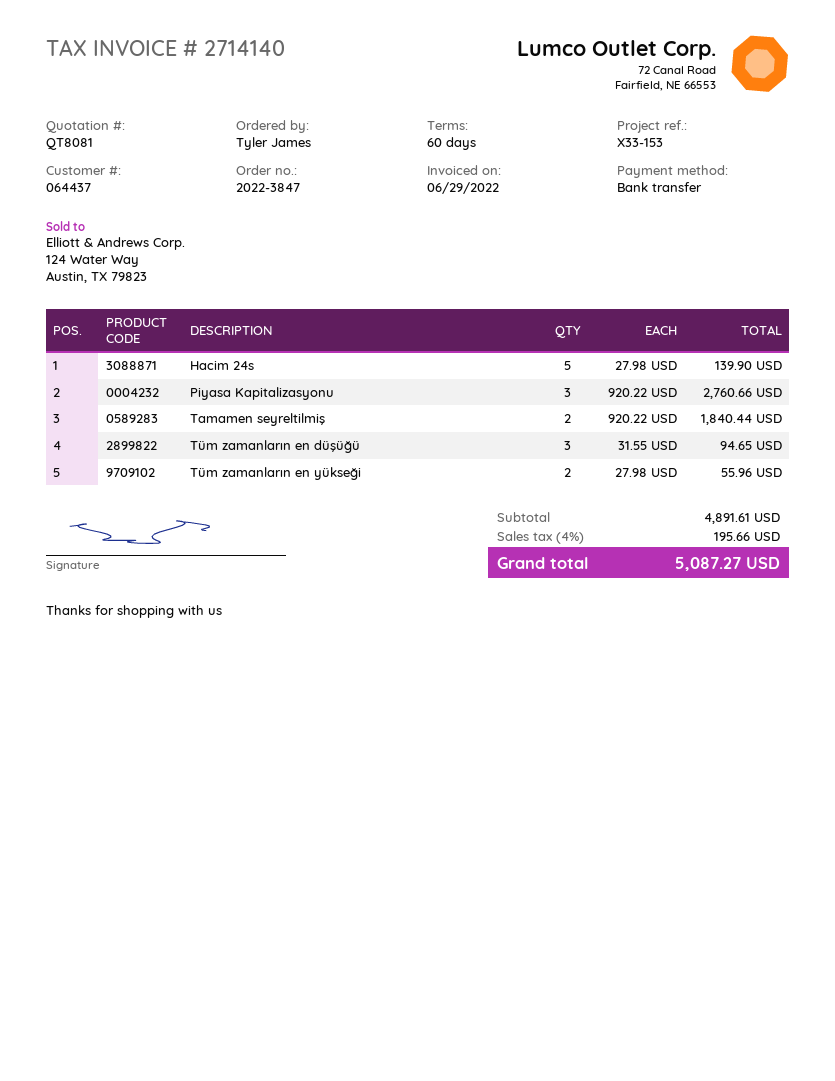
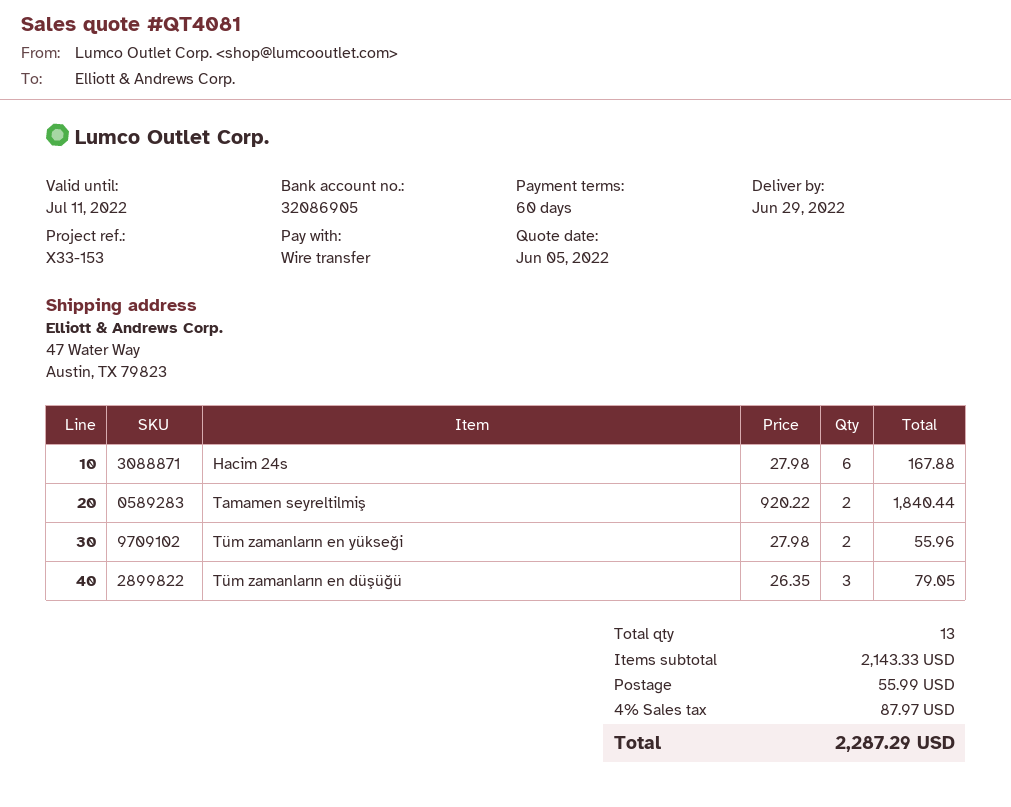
quote number: QT8081 -> QT4081
Hacim 24s: 5 x 27.98 = 139.90 -> 6 x 27.98 = 167.88
Piyasa Kapitalizasyonu: 3 x 920.22 = 2760.66 -> none
Tüm zamanların en düşüğü: 3 x 31.55 = 94.65 -> 3 x 26.35 = 79.05
subtotal: 4891.61 -> 2143.33
shipping: none -> 55.99
tax: 4% = 195.66 -> 4% = 87.97
total: 5087.27 -> 2287.29

